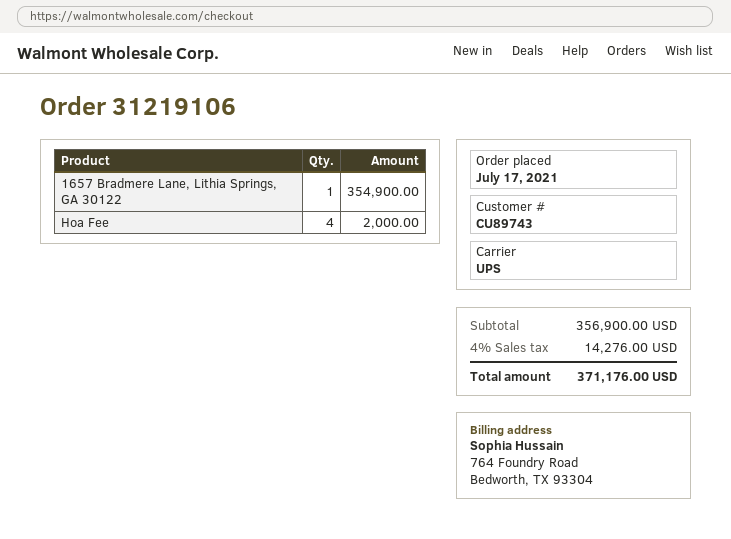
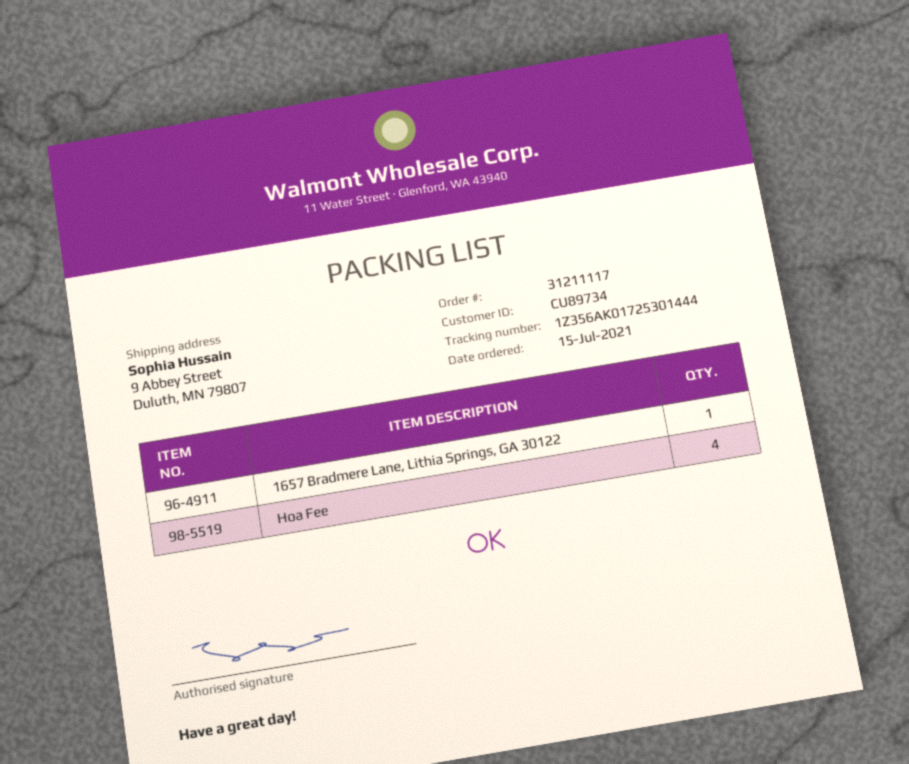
order number: 31219106 -> 31211117
order date: 2021-07-17 -> 2021-07-15
customer number: CU89743 -> CU89734

